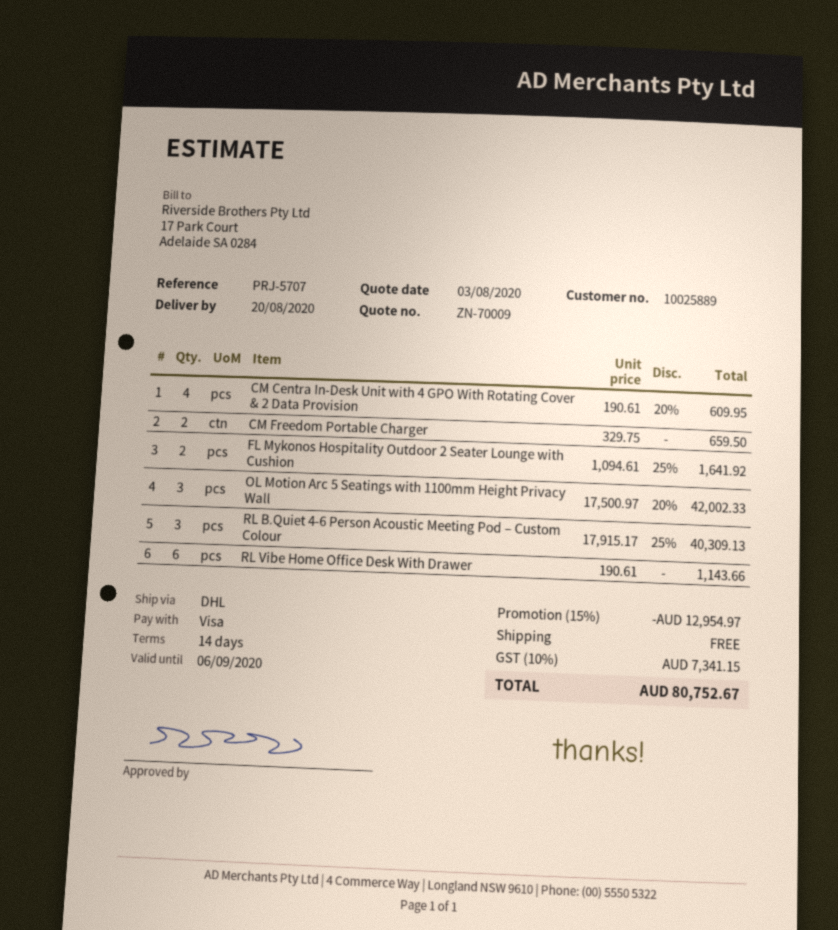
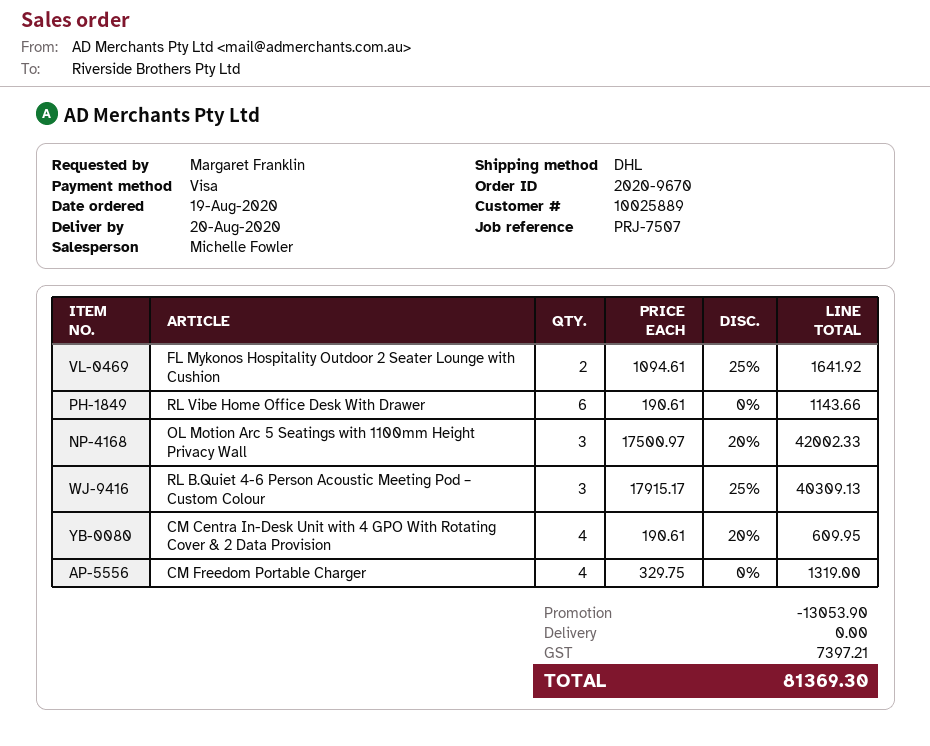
reference: PRJ-5707 -> PRJ-7507
CM Freedom Portable Charger: 2 x 329.75 = 659.50 -> 4 x 329.75 = 1319.00
discount: 12954.97 -> 13053.90
tax: 7341.15 -> 7397.21
total: 80752.67 -> 81369.30

